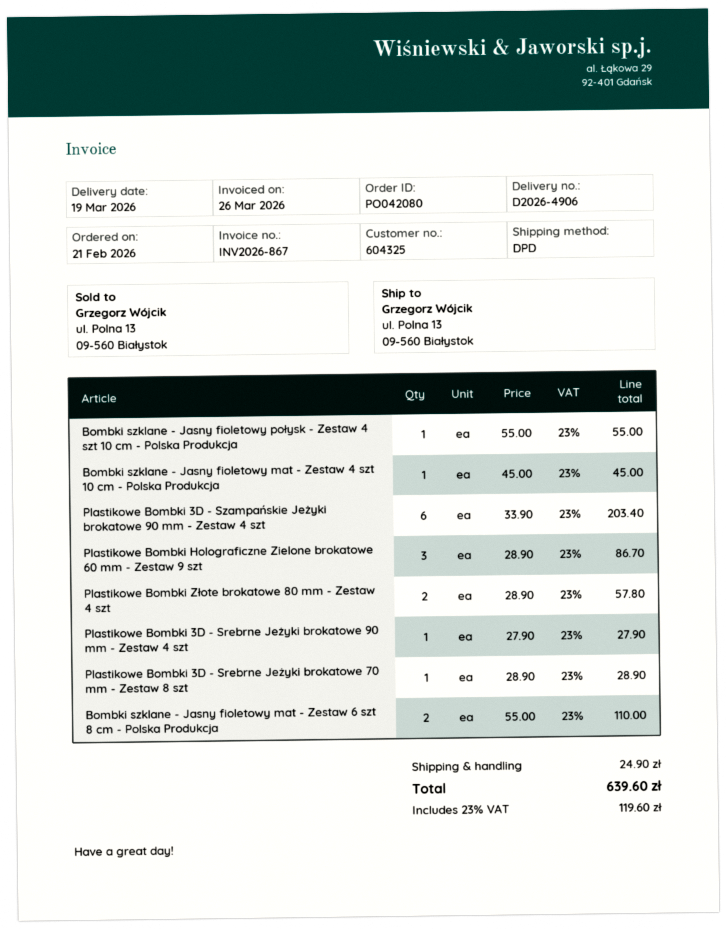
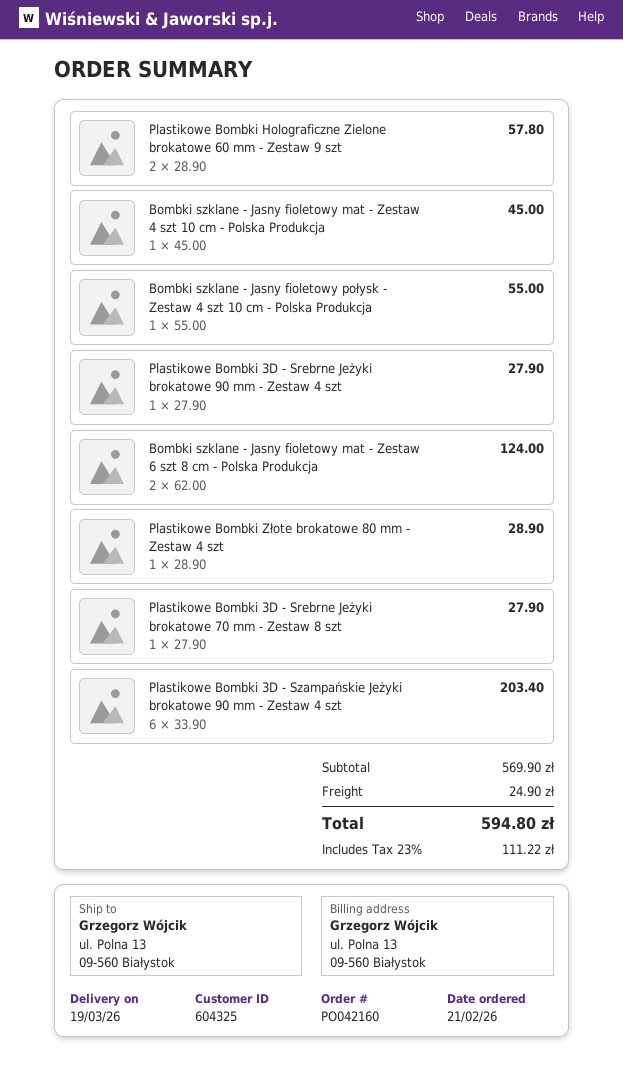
order number: PO042080 -> PO042160
Plastikowe Bombki Holograficzne Zielone brokatowe 60 mm - Zestaw 9 szt: 3 x 28.90 = 86.70 -> 2 x 28.90 = 57.80
Plastikowe Bombki Złote brokatowe 80 mm - Zestaw 4 szt: 2 x 28.90 = 57.80 -> 1 x 28.90 = 28.90
Plastikowe Bombki 3D - Srebrne Jeżyki brokatowe 70 mm - Zestaw 8 szt: 1 x 28.90 = 28.90 -> 1 x 27.90 = 27.90
Bombki szklane - Jasny fioletowy mat - Zestaw 6 szt 8 cm - Polska Produkcja: 2 x 55.00 = 110.00 -> 2 x 62.00 = 124.00
tax: 23% = 119.60 -> 23% = 111.22
total: 639.60 -> 594.80

